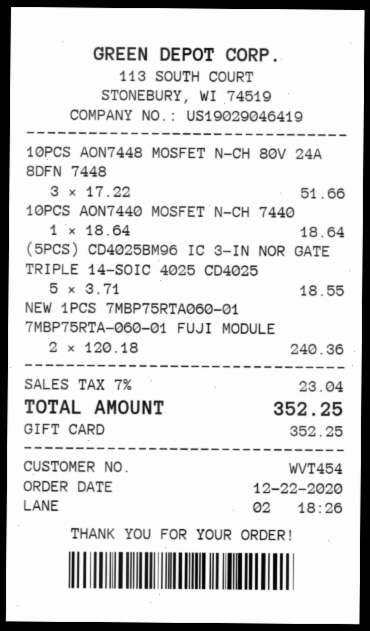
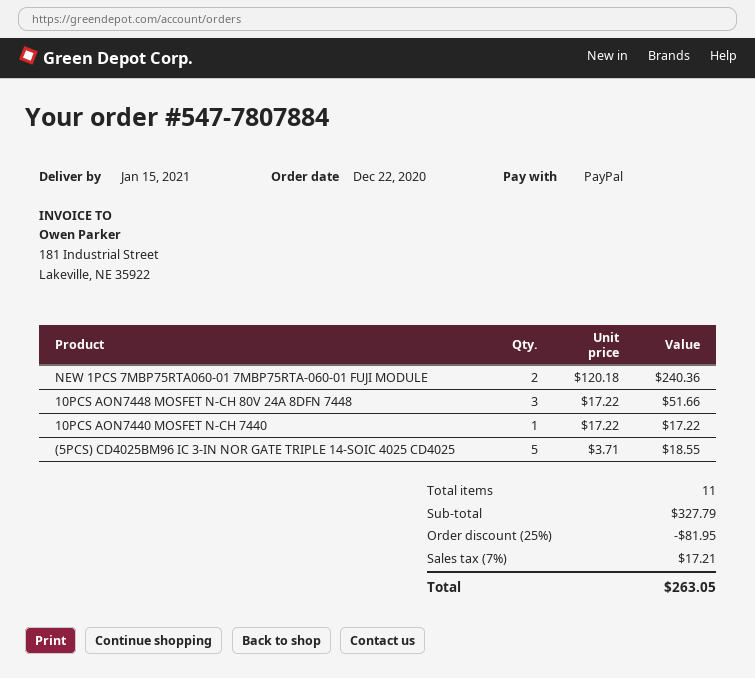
payment method: gift card -> PayPal
10PCS AON7440 MOSFET N-CH 7440: 1 x 18.64 = 18.64 -> 1 x 17.22 = 17.22
discount: none -> 25% = 81.95
tax: 7% = 23.04 -> 7% = 17.21
total: 352.25 -> 263.05

